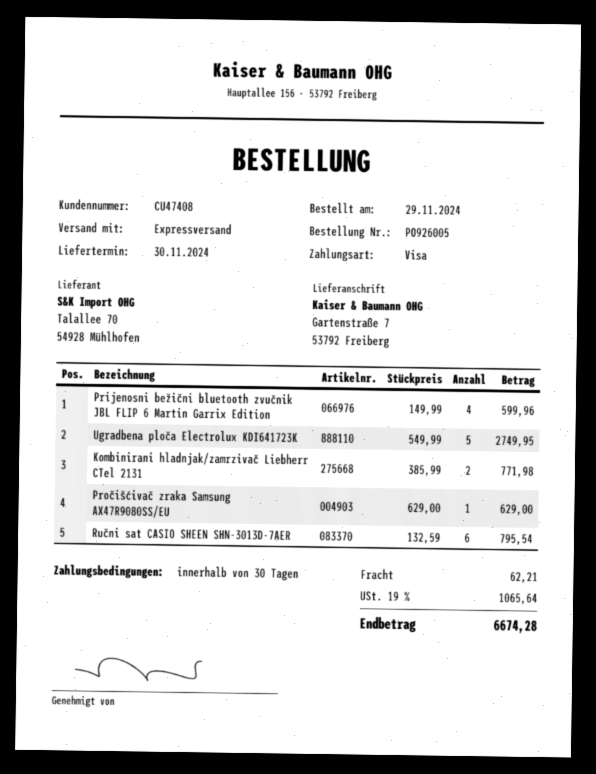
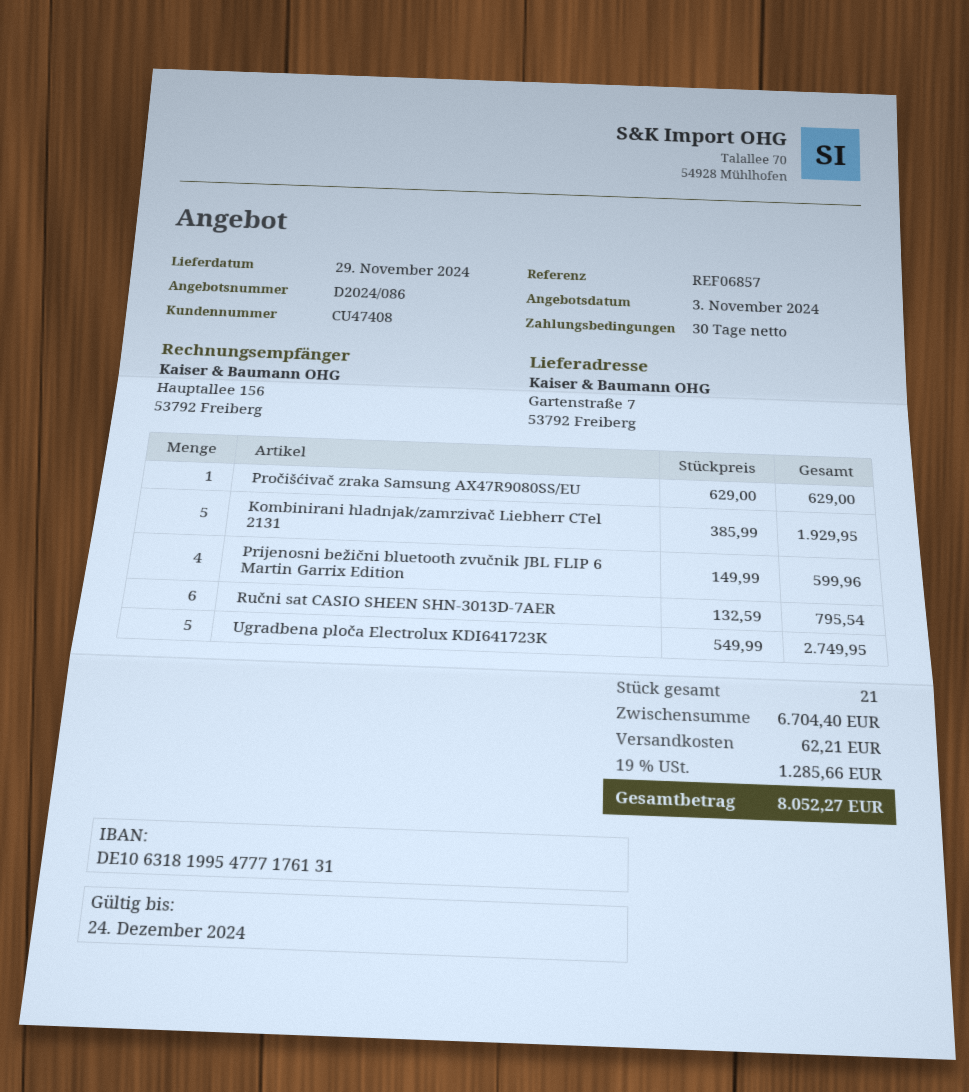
delivery date: 2024-11-30 -> 2024-11-29
Kombinirani hladnjak/zamrzivač Liebherr CTel 2131: 2 x 385.99 = 771.98 -> 5 x 385.99 = 1929.95
tax: 19% = 1065.64 -> 19% = 1285.66
total: 6674.28 -> 8052.27

